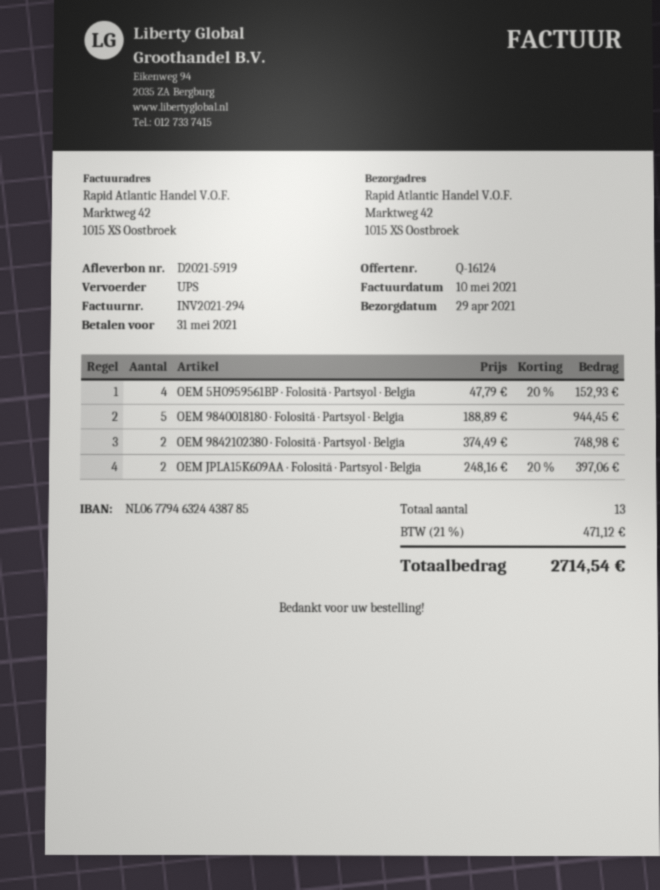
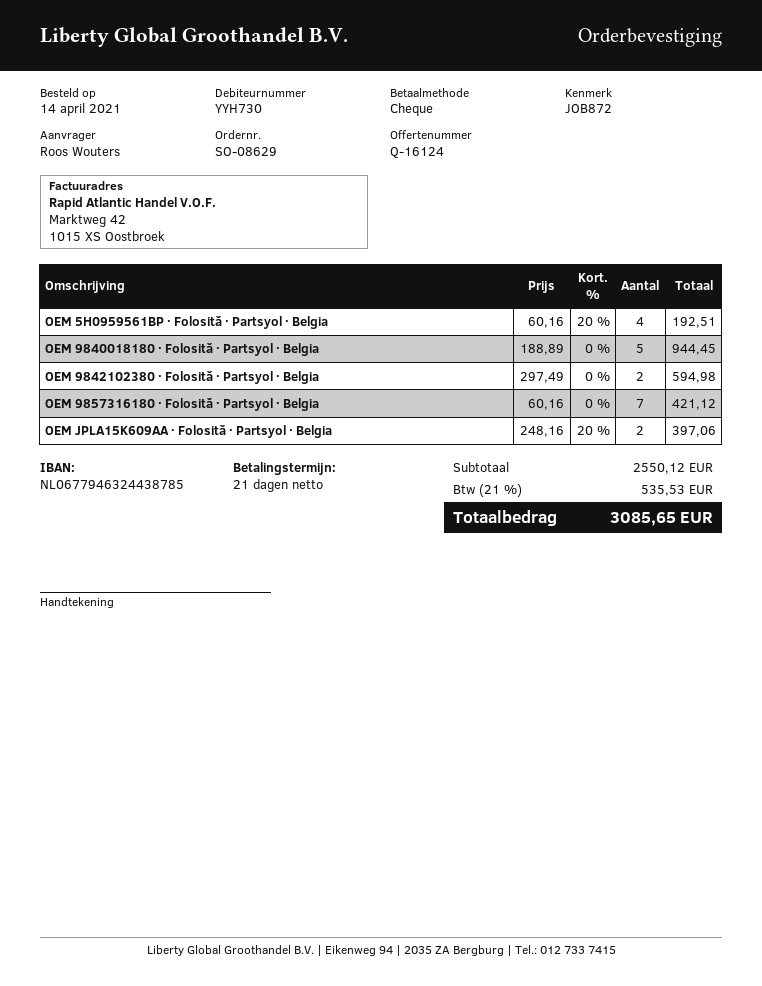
OEM 5H0959561BP · Folosită · Partsyol · Belgia: 4 x 47.79 - 20% = 152.93 -> 4 x 60.16 - 20% = 192.51
OEM 9842102380 · Folosită · Partsyol · Belgia: 2 x 374.49 = 748.98 -> 2 x 297.49 = 594.98
OEM 9857316180 · Folosită · Partsyol · Belgia: none -> 7 x 60.16 = 421.12
tax: 21% = 471.12 -> 21% = 535.53
total: 2714.54 -> 3085.65

